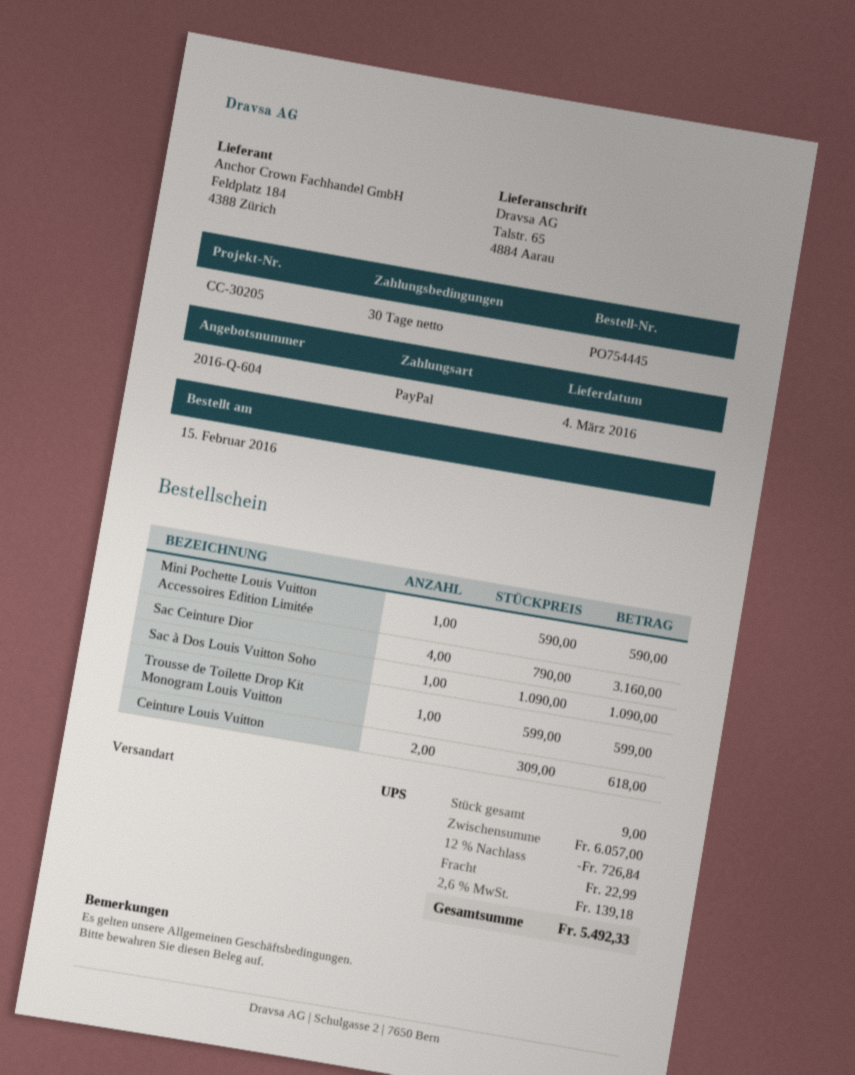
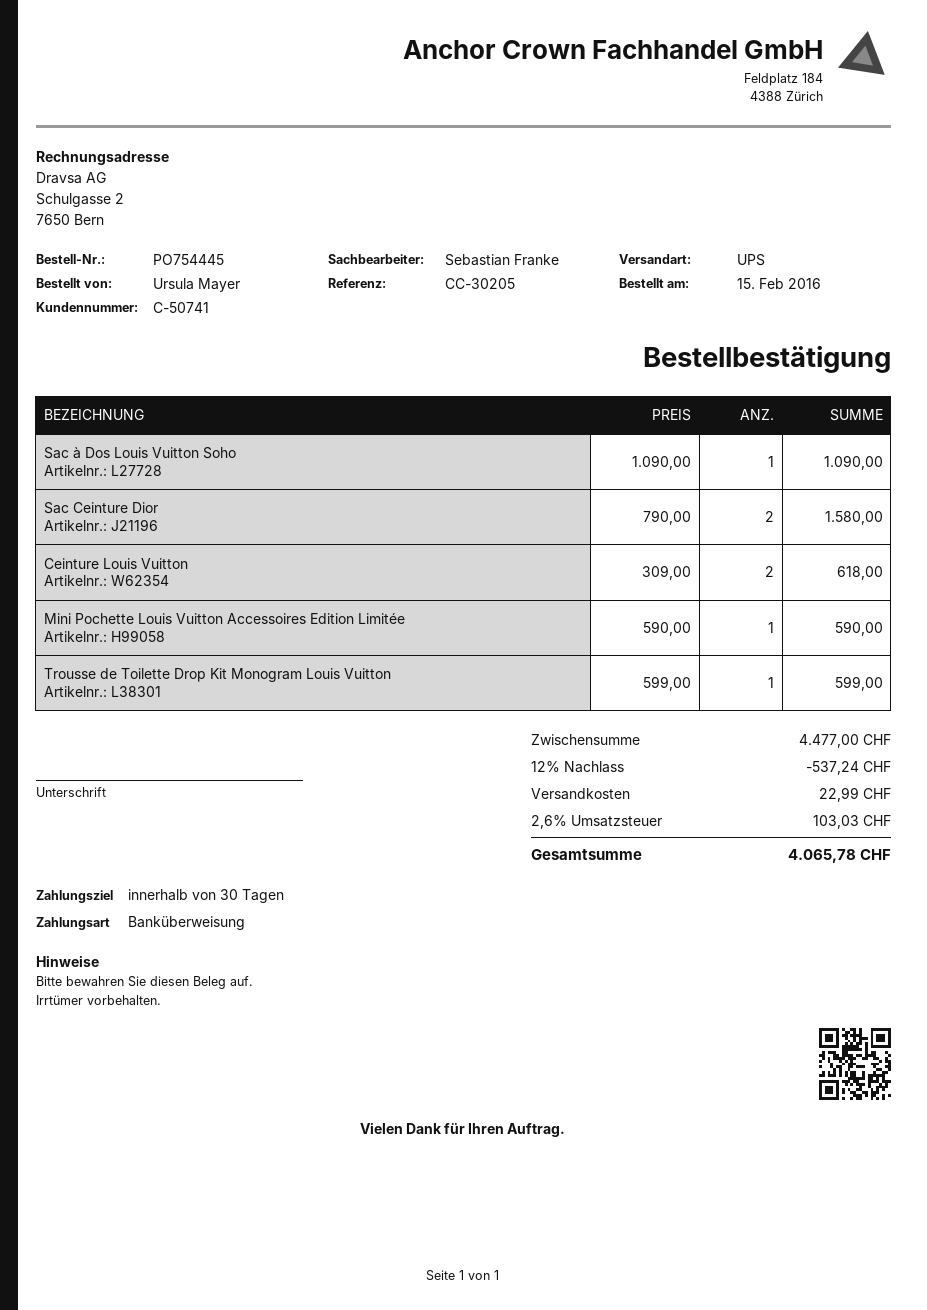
payment method: PayPal -> bank transfer
Sac Ceinture Dior: 4 x 790.00 = 3160.00 -> 2 x 790.00 = 1580.00
subtotal: 6057.00 -> 4477.00
discount: 12% = 726.84 -> 12% = 537.24
tax: 2.6% = 139.18 -> 2.6% = 103.03
total: 5492.33 -> 4065.78

